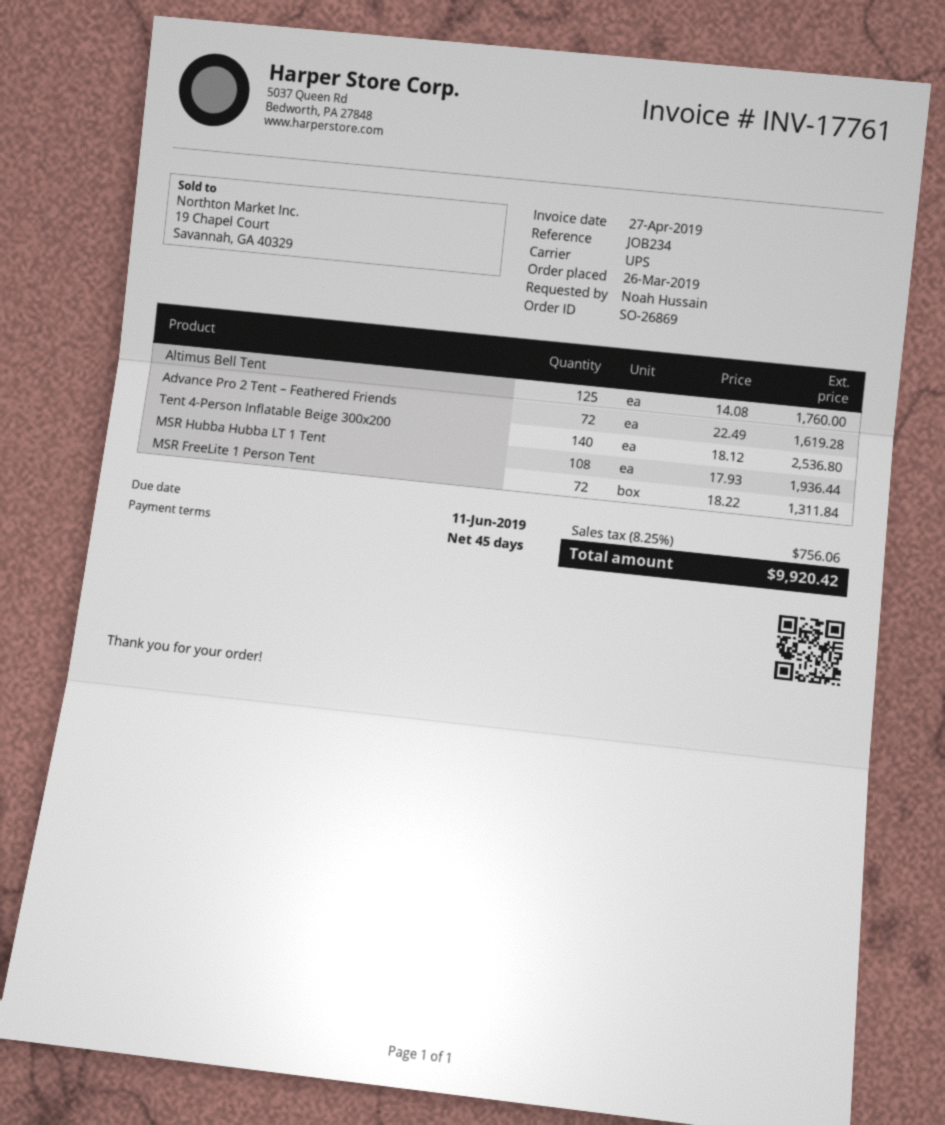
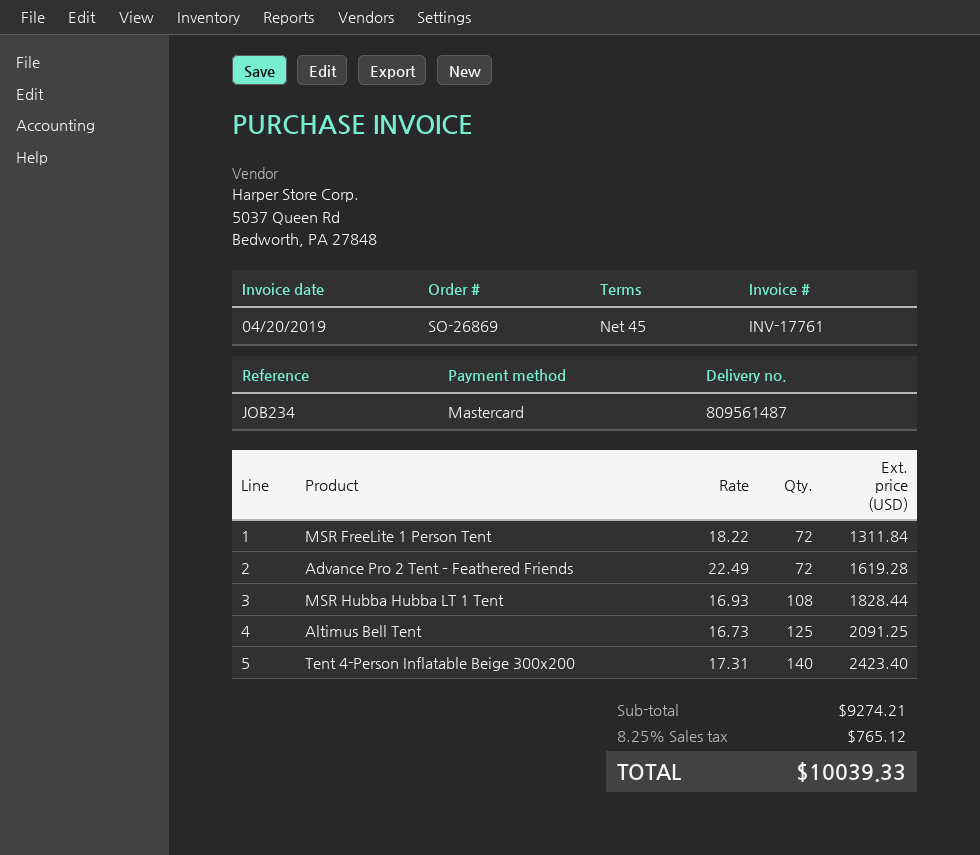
invoice date: 2019-04-27 -> 2019-04-20
Altimus Bell Tent: 125 x 14.08 = 1760.00 -> 125 x 16.73 = 2091.25
Tent 4-Person Inflatable Beige 300x200: 140 x 18.12 = 2536.80 -> 140 x 17.31 = 2423.40
MSR Hubba Hubba LT 1 Tent: 108 x 17.93 = 1936.44 -> 108 x 16.93 = 1828.44
tax: 8.25% = 756.06 -> 8.25% = 765.12
total: 9920.42 -> 10039.33

